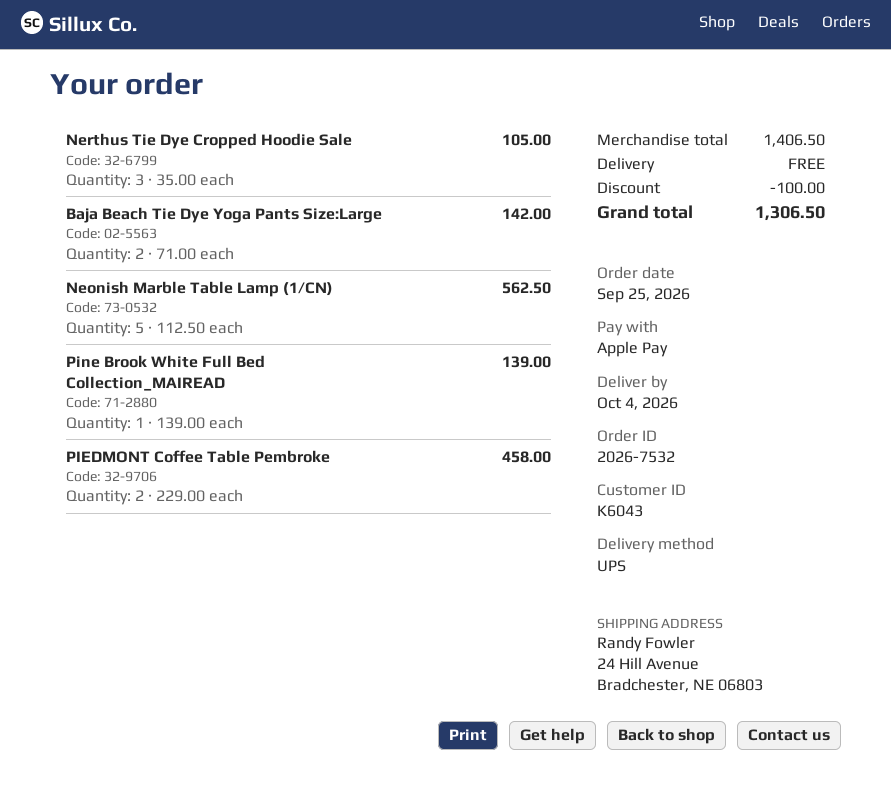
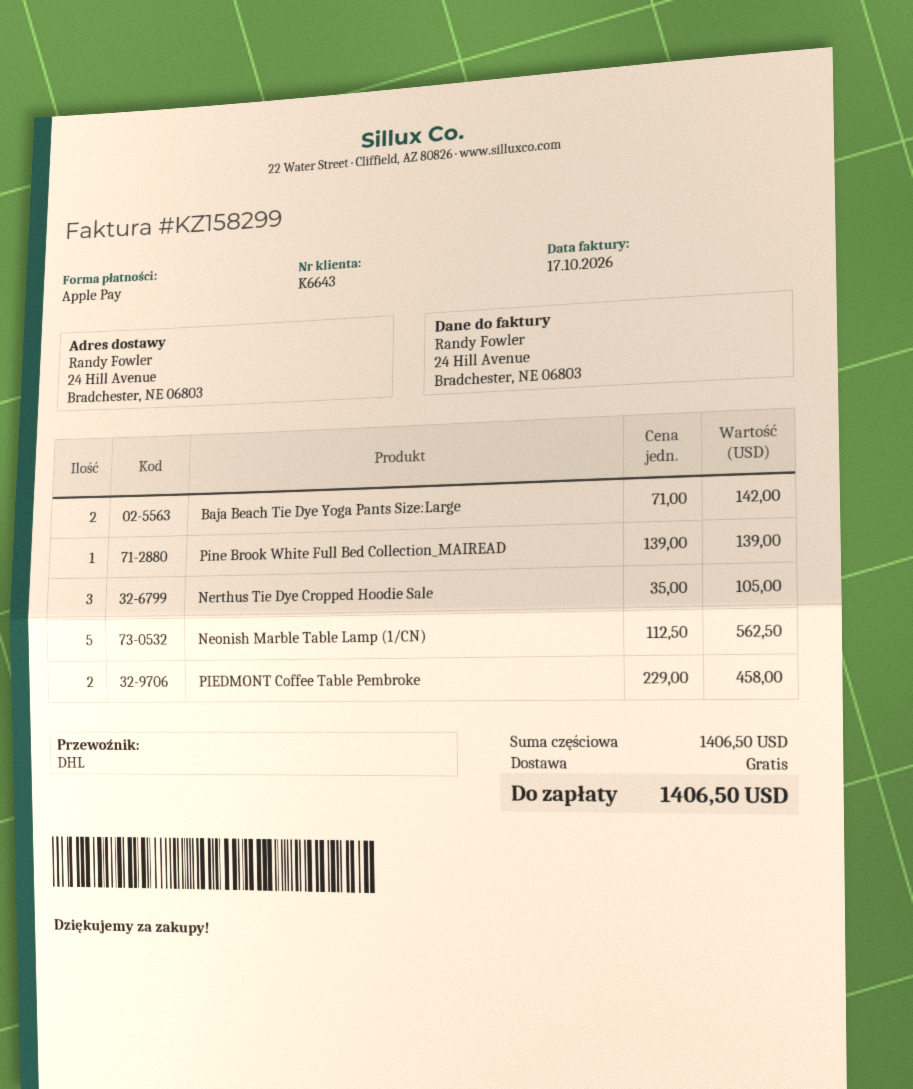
customer number: K6043 -> K6643
shipping method: UPS -> DHL
discount: 100.00 -> none
total: 1306.50 -> 1406.50

